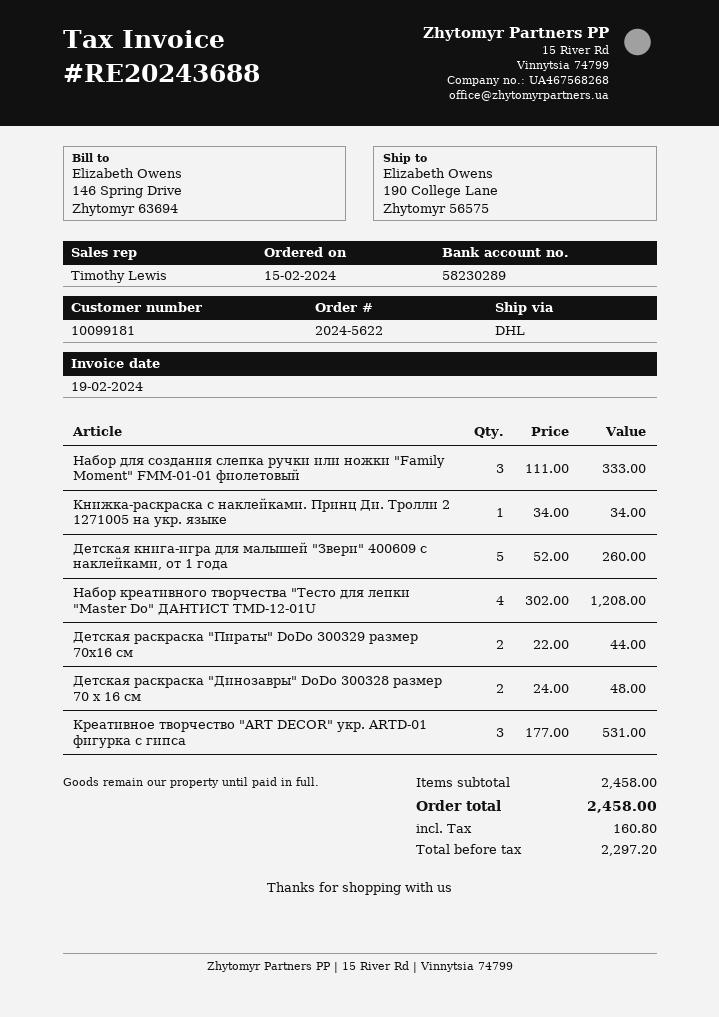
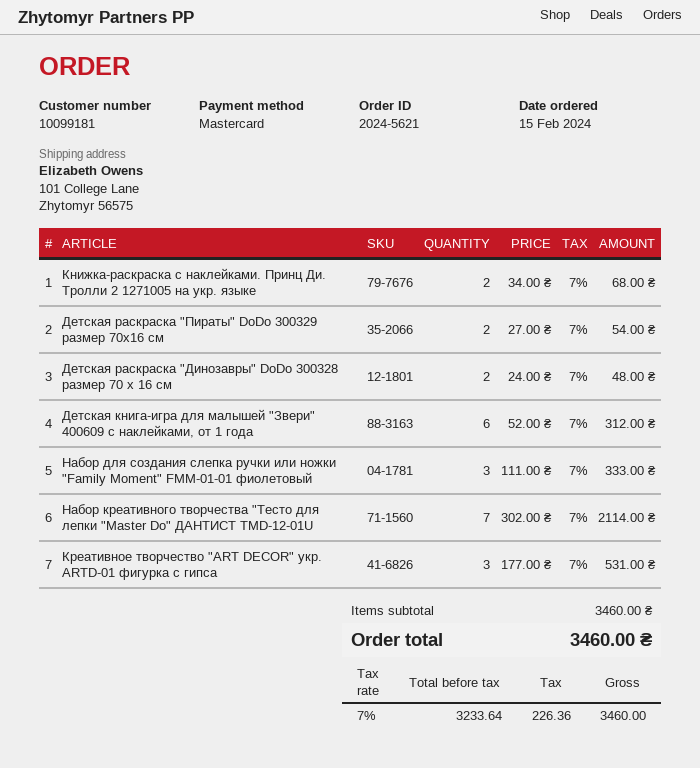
order number: 2024-5622 -> 2024-5621
ship to: 190 College Lane, Zhytomyr 56575 -> 101 College Lane, Zhytomyr 56575
Книжка-раскраска с наклейками. Принц Ди. Тролли 2 1271005 на укр. языке: 1 x 34.00 = 34.00 -> 2 x 34.00 = 68.00
Детская книга-игра для малышей "Звери" 400609 с наклейками, от 1 года: 5 x 52.00 = 260.00 -> 6 x 52.00 = 312.00
Набор креативного творчества "Тесто для лепки "Master Do" ДАНТИСТ TMD-12-01U: 4 x 302.00 = 1208.00 -> 7 x 302.00 = 2114.00
Детская раскраска "Пираты" DoDo 300329 размер 70х16 см: 2 x 22.00 = 44.00 -> 2 x 27.00 = 54.00
subtotal: 2458.00 -> 3460.00
net: 2297.20 -> 3233.64
tax: 160.80 -> 226.36
total: 2458.00 -> 3460.00

